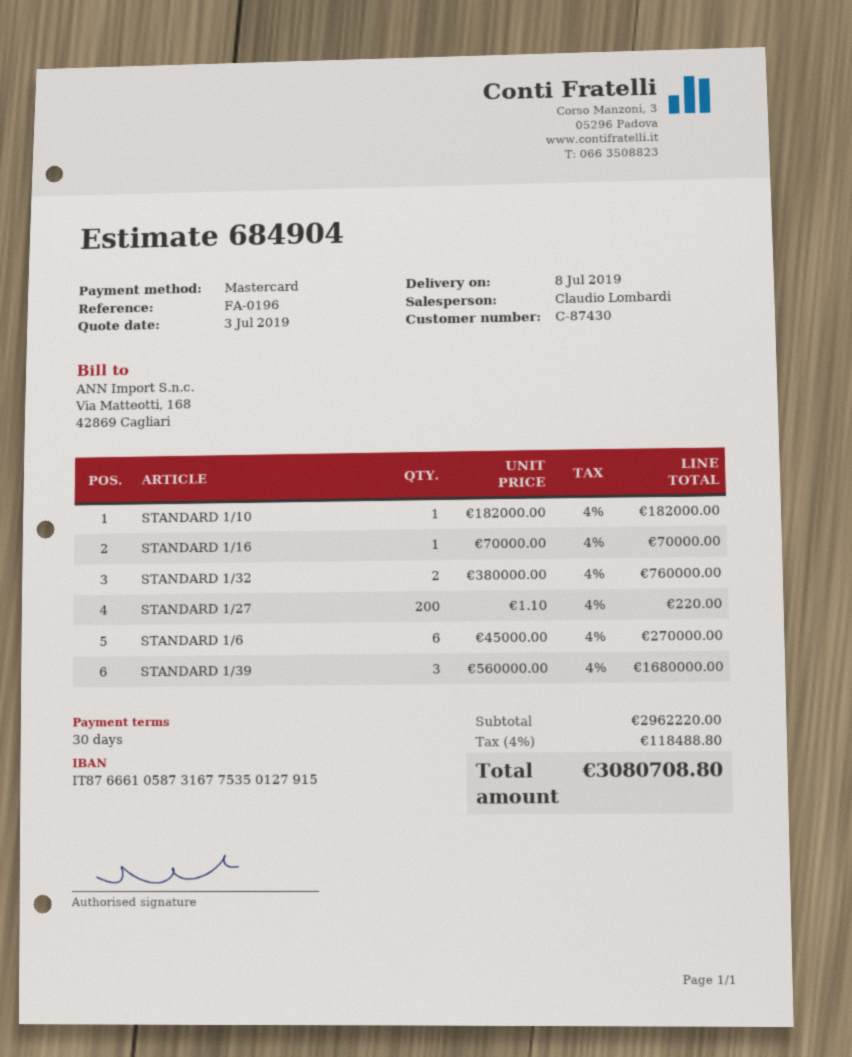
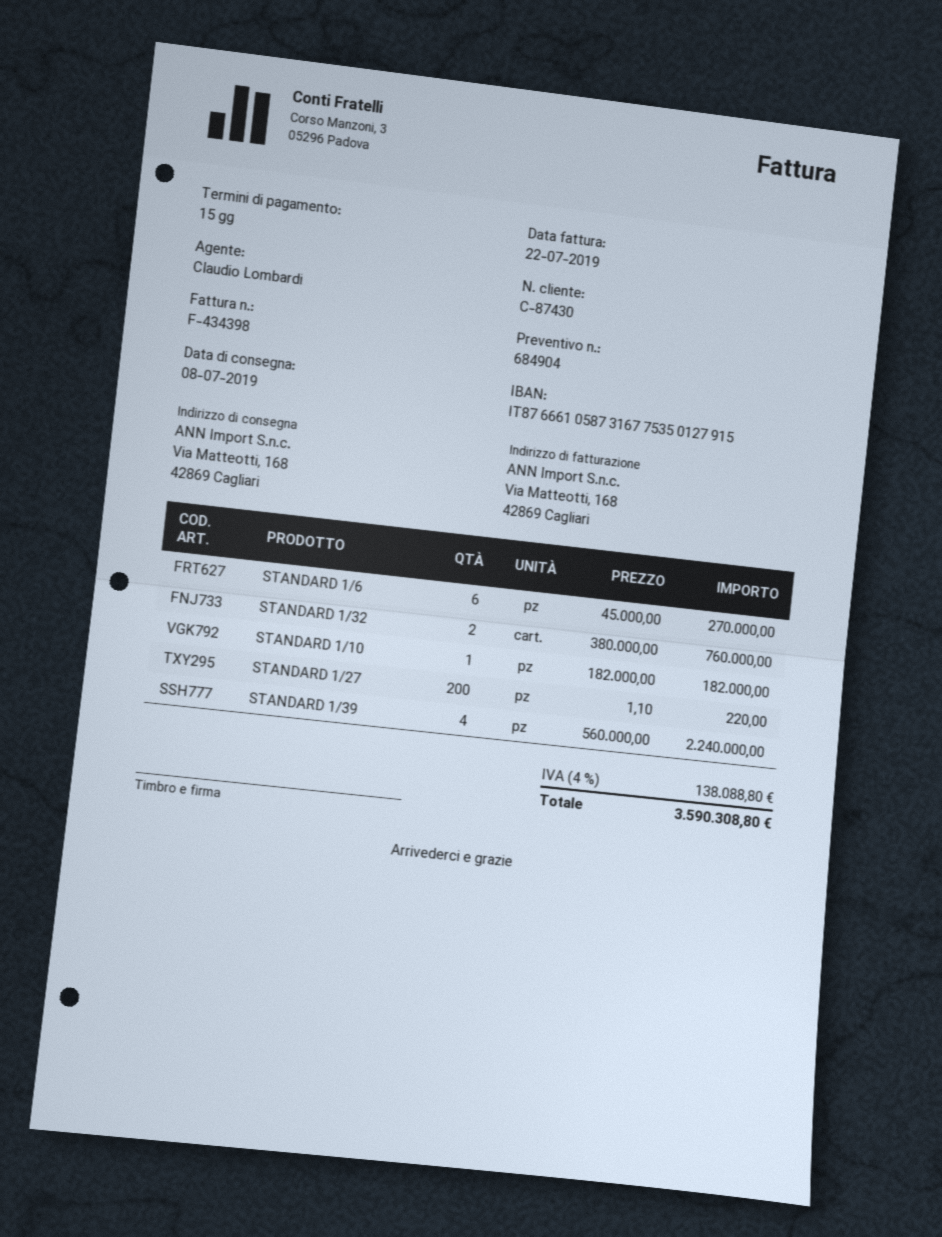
payment terms: 30 days -> 15 days
STANDARD 1/16: 1 x 70000.00 = 70000.00 -> none
STANDARD 1/39: 3 x 560000.00 = 1680000.00 -> 4 x 560000.00 = 2240000.00
tax: 4% = 118488.80 -> 4% = 138088.80
total: 3080708.80 -> 3590308.80

